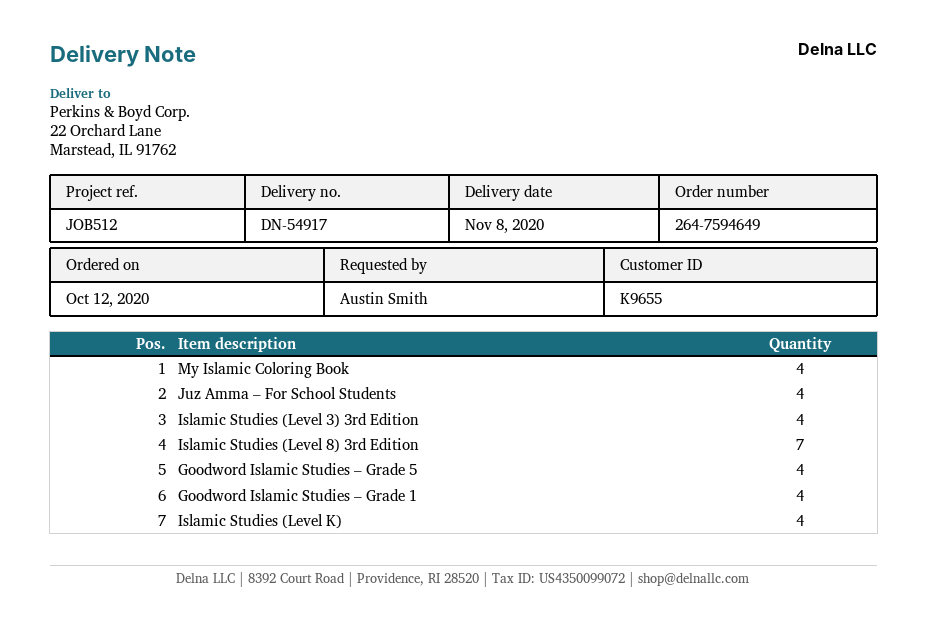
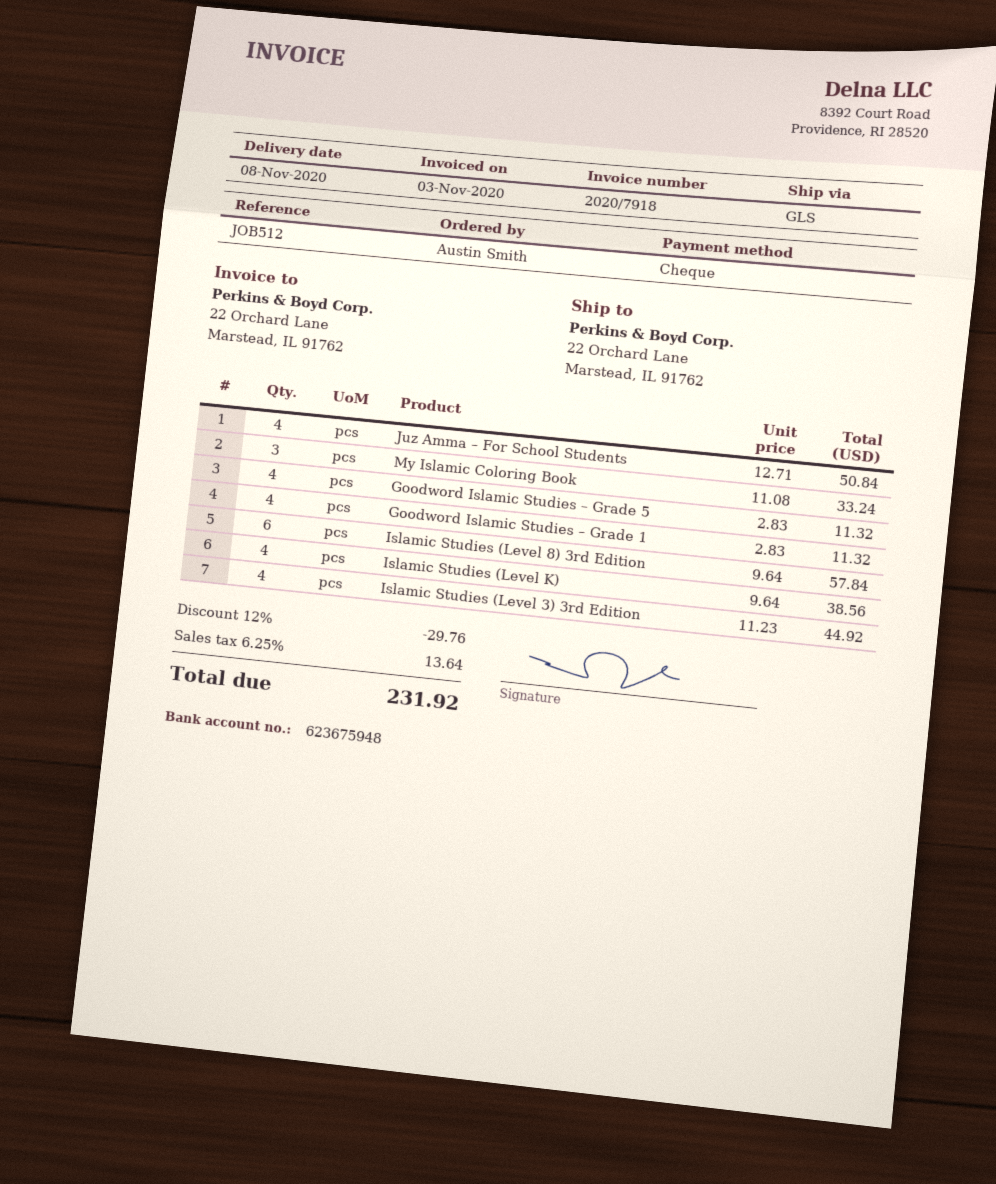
My Islamic Coloring Book: 4 -> 3
Islamic Studies (Level 8) 3rd Edition: 7 -> 6

